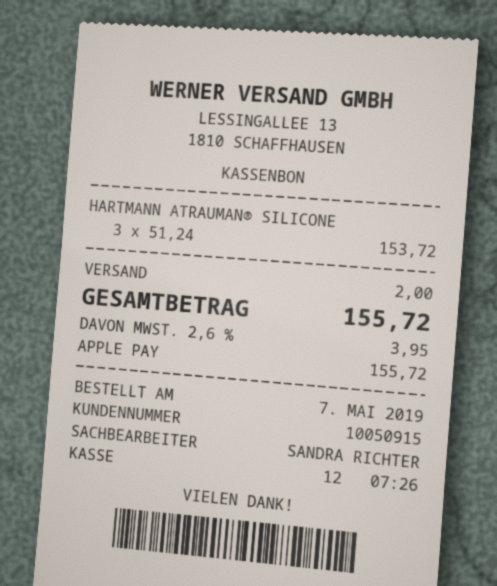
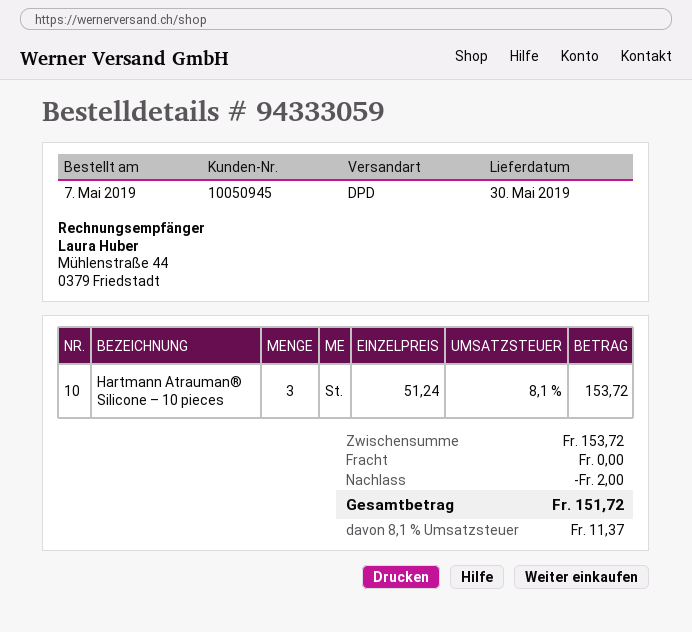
customer number: 10050915 -> 10050945
discount: none -> 2.00
shipping: 2.00 -> 0.00
tax: 2.6% = 3.95 -> 8.1% = 11.37
total: 155.72 -> 151.72

